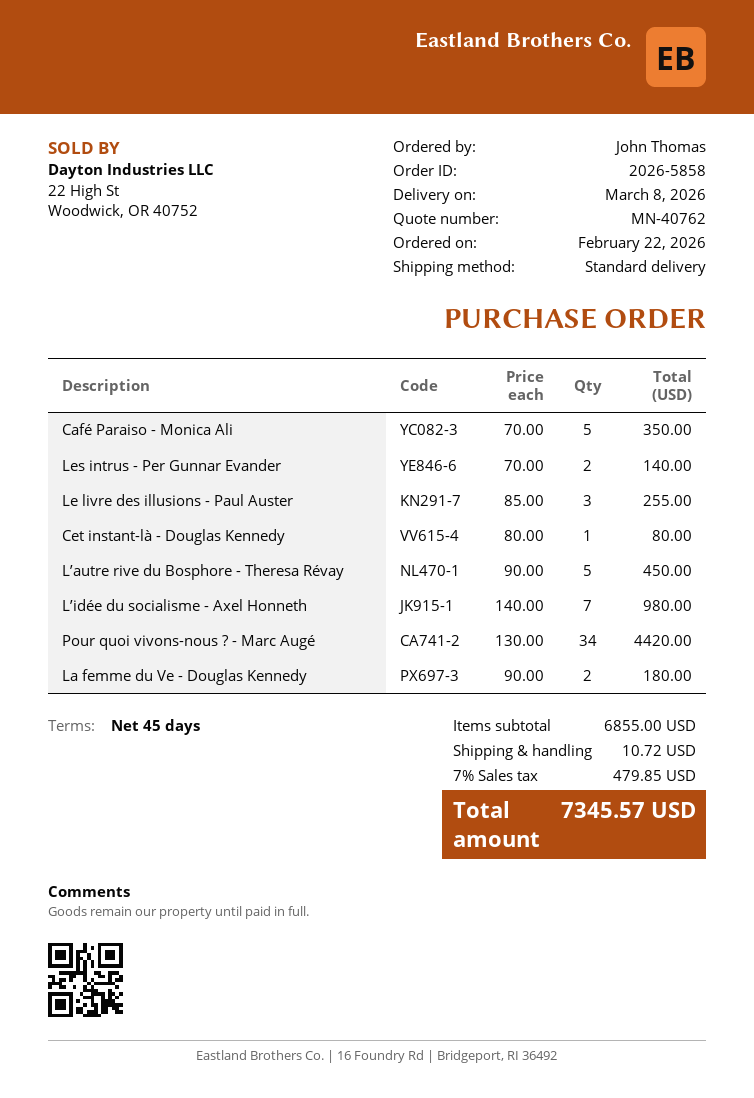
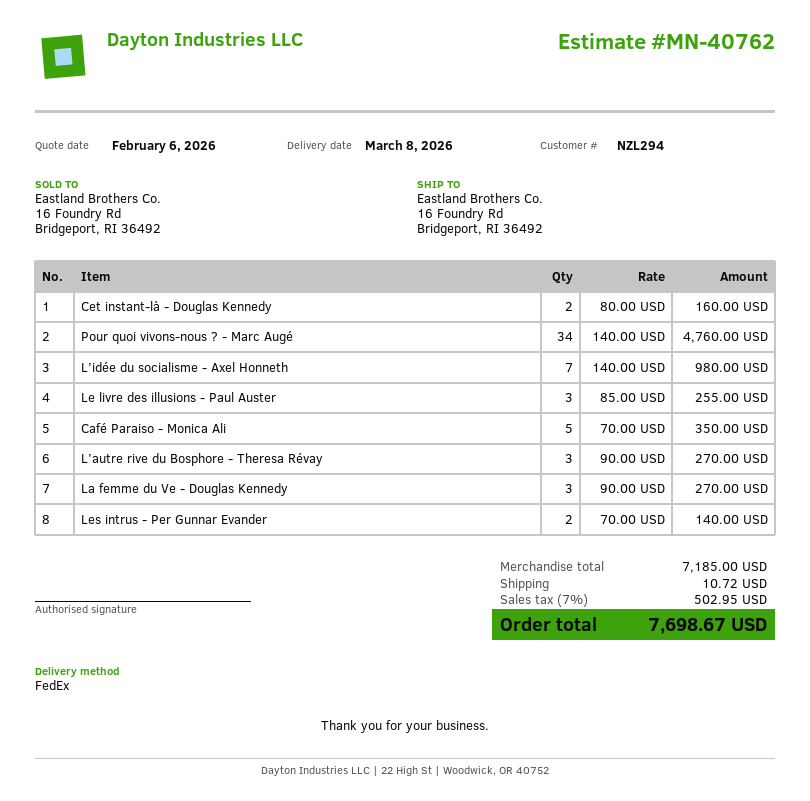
shipping method: standard -> FedEx
Cet instant-là - Douglas Kennedy: 1 x 80.00 = 80.00 -> 2 x 80.00 = 160.00
L’autre rive du Bosphore - Theresa Révay: 5 x 90.00 = 450.00 -> 3 x 90.00 = 270.00
Pour quoi vivons-nous ? - Marc Augé: 34 x 130.00 = 4420.00 -> 34 x 140.00 = 4760.00
La femme du Ve - Douglas Kennedy: 2 x 90.00 = 180.00 -> 3 x 90.00 = 270.00
subtotal: 6855.00 -> 7185.00
tax: 7% = 479.85 -> 7% = 502.95
total: 7345.57 -> 7698.67

